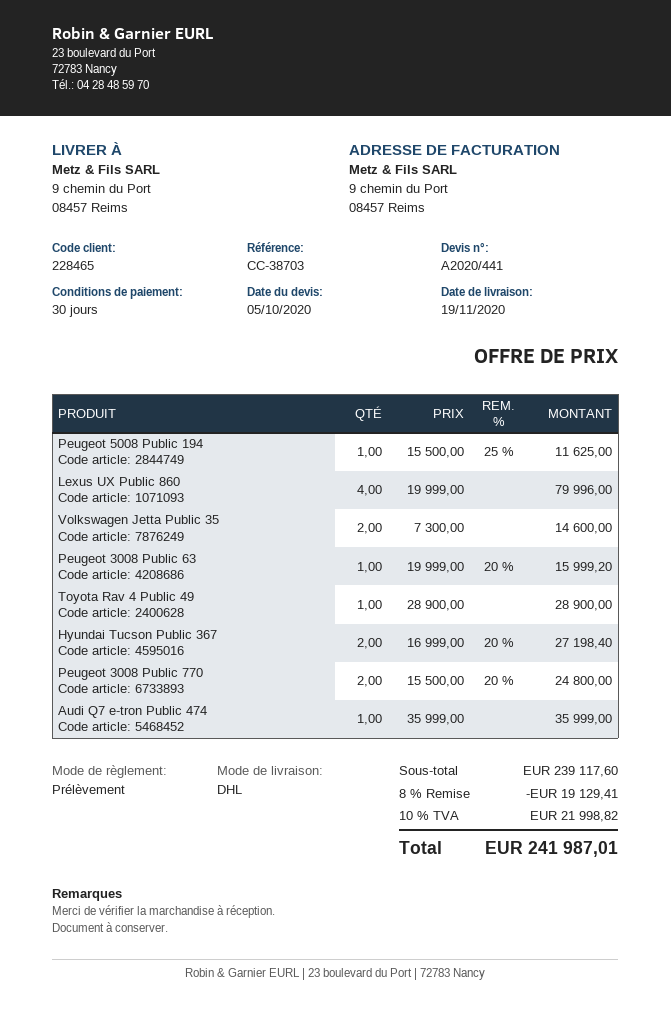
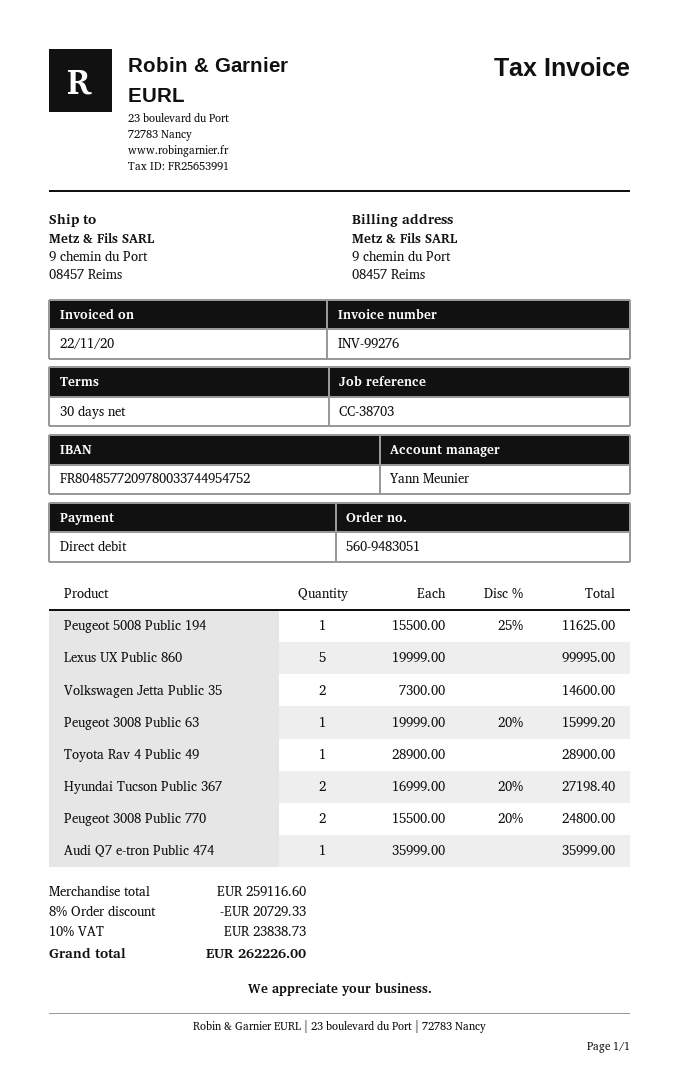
Lexus UX Public 860: 4 x 19999.00 = 79996.00 -> 5 x 19999.00 = 99995.00
subtotal: 239117.60 -> 259116.60
discount: 8% = 19129.41 -> 8% = 20729.33
tax: 10% = 21998.82 -> 10% = 23838.73
total: 241987.01 -> 262226.00

